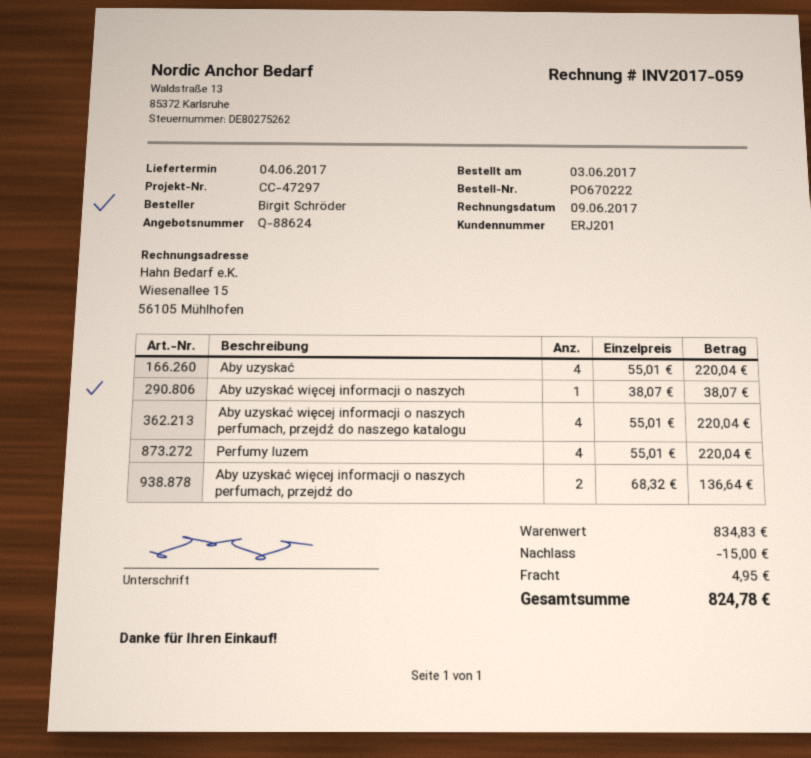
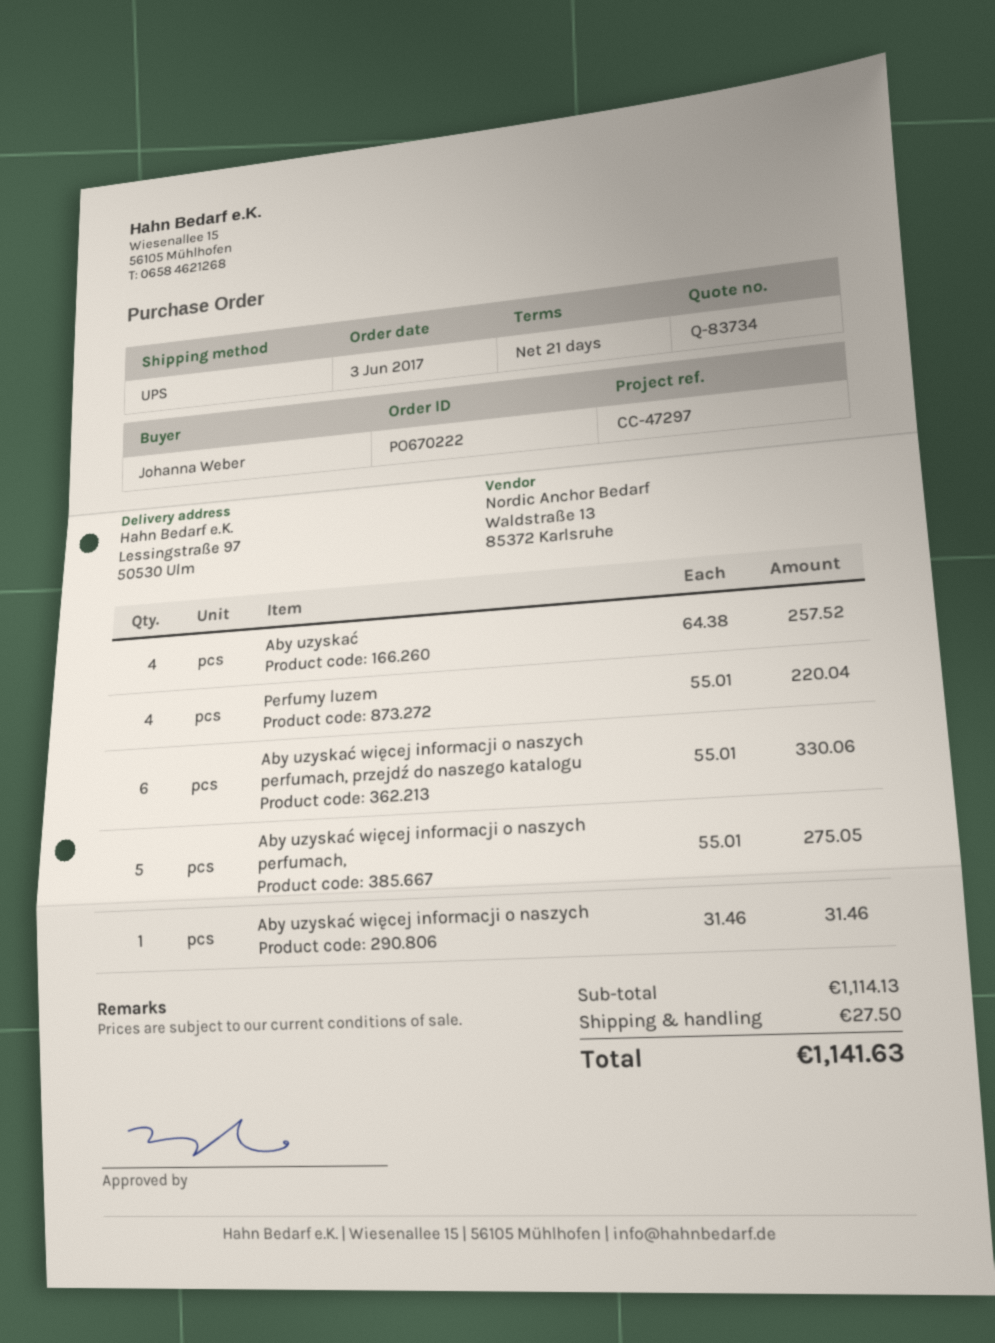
quote number: Q-88624 -> Q-83734
ordered by: Birgit Schröder -> Johanna Weber
Aby uzyskać: 4 x 55.01 = 220.04 -> 4 x 64.38 = 257.52
Aby uzyskać więcej informacji o naszych: 1 x 38.07 = 38.07 -> 1 x 31.46 = 31.46
Aby uzyskać więcej informacji o naszych perfumach, przejdź do naszego katalogu: 4 x 55.01 = 220.04 -> 6 x 55.01 = 330.06
Aby uzyskać więcej informacji o naszych perfumach, przejdź do: 2 x 68.32 = 136.64 -> none
Aby uzyskać więcej informacji o naszych perfumach,: none -> 5 x 55.01 = 275.05
subtotal: 834.83 -> 1114.13
discount: 15.00 -> none
shipping: 4.95 -> 27.50
total: 824.78 -> 1141.63

